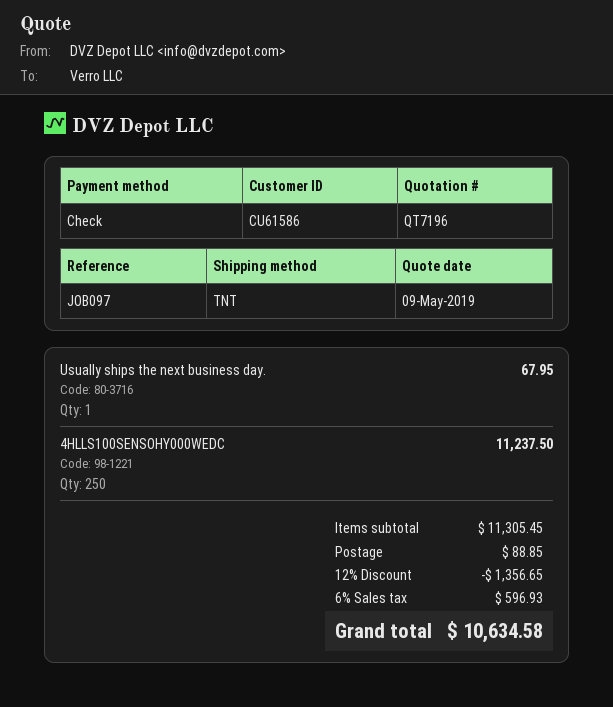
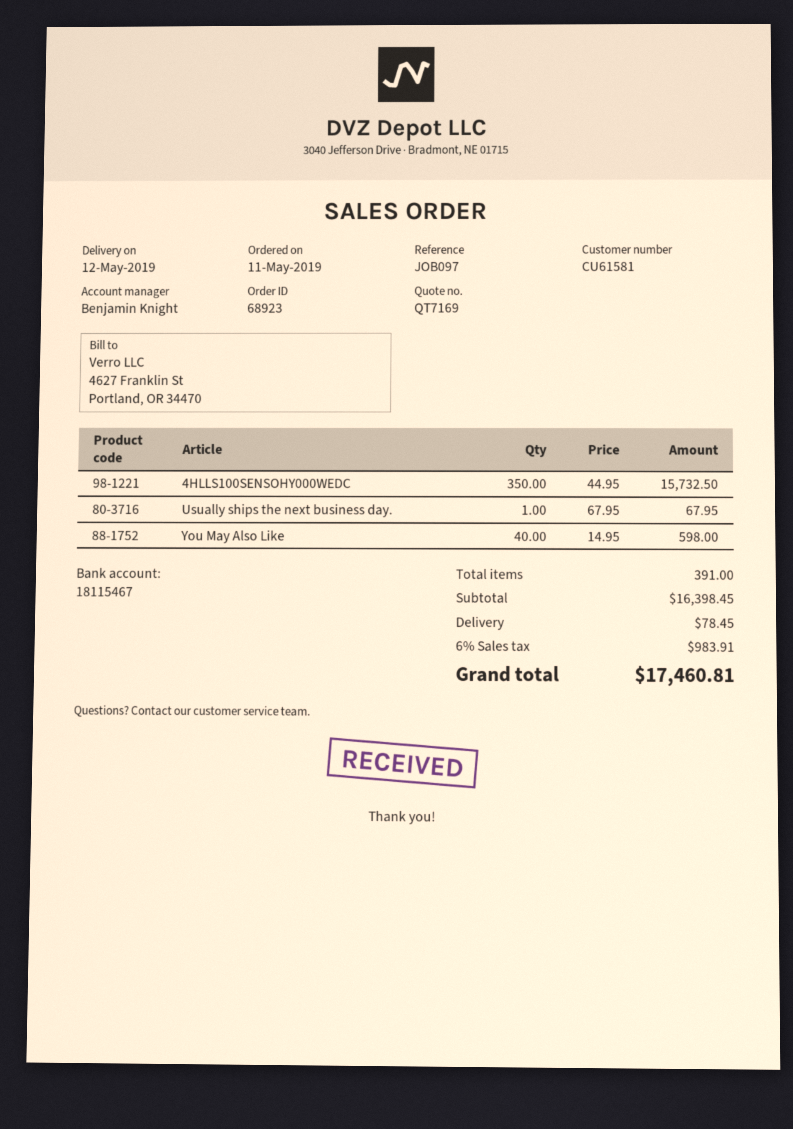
quote number: QT7196 -> QT7169
customer number: CU61586 -> CU61581
4HLLS100SENSOHY000WEDC: 250 for 11237.50 -> 350 for 15732.50
You May Also Like: none -> 40 for 598.00
subtotal: 11305.45 -> 16398.45
discount: 12% = 1356.65 -> none
shipping: 88.85 -> 78.45
tax: 6% = 596.93 -> 6% = 983.91
total: 10634.58 -> 17460.81

